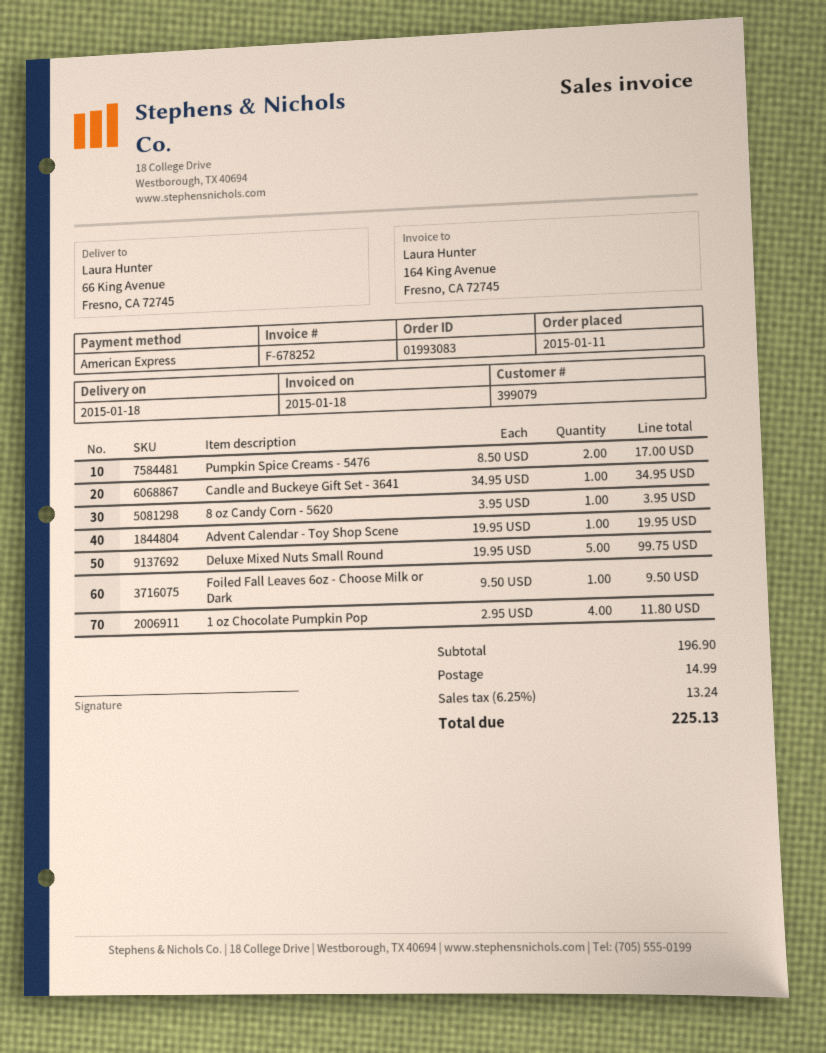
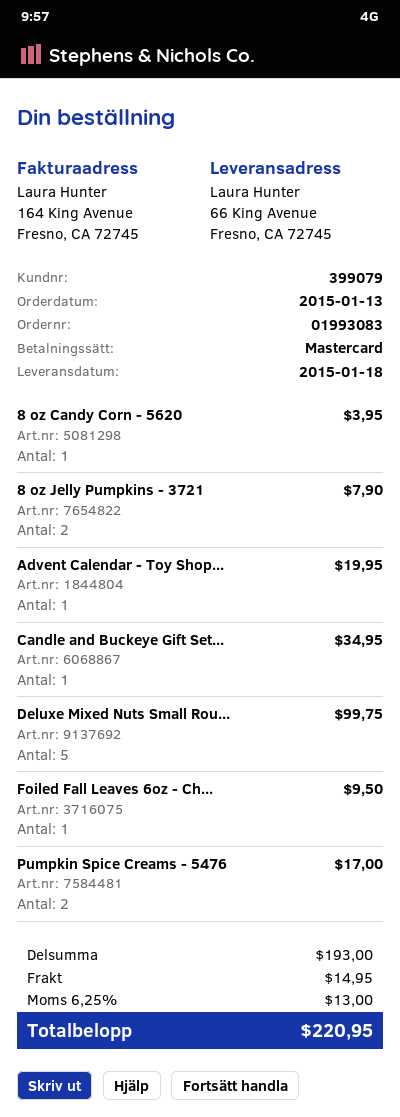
order date: 2015-01-11 -> 2015-01-13
payment method: American Express -> Mastercard
1 oz Chocolate Pumpkin Pop: 4 for 11.80 -> none
8 oz Jelly Pumpkins - 3721: none -> 2 for 7.90
subtotal: 196.90 -> 193.00
shipping: 14.99 -> 14.95
tax: 6.25% = 13.24 -> 6.25% = 13.00
total: 225.13 -> 220.95

